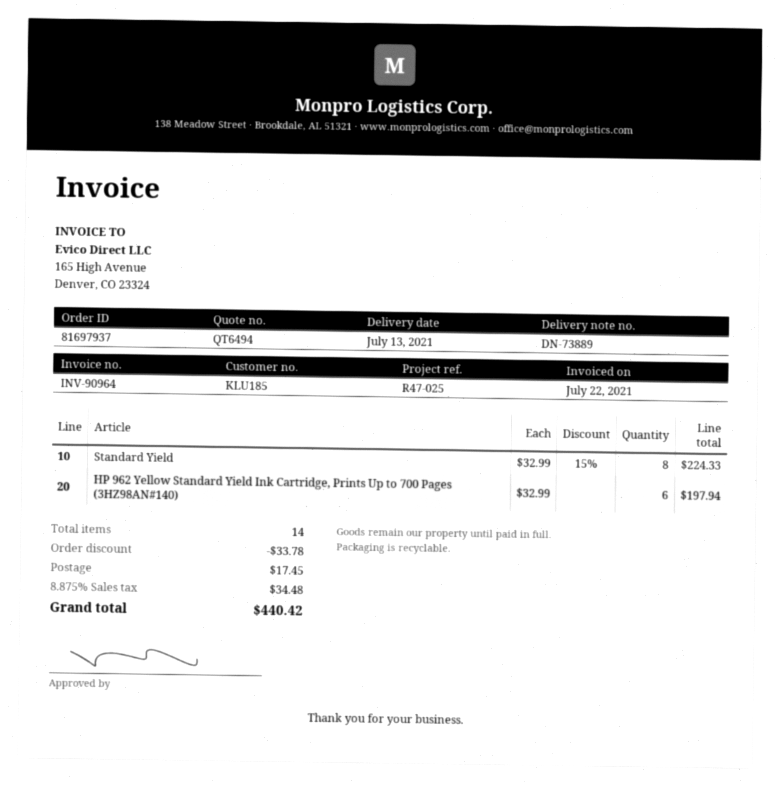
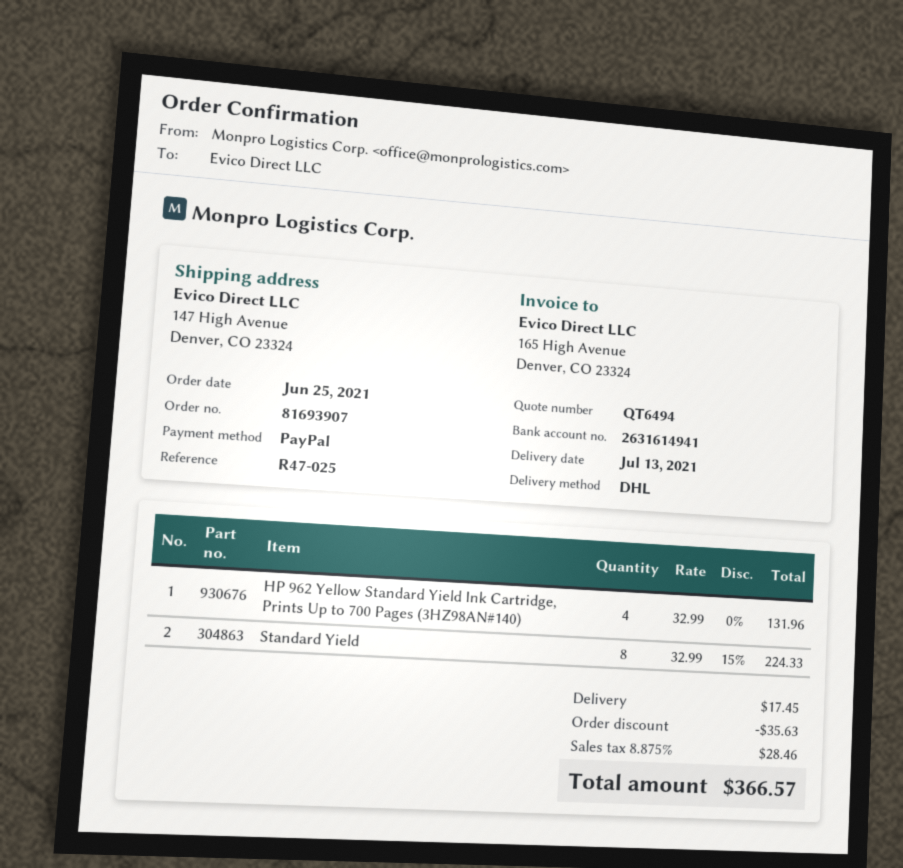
order number: 81697937 -> 81693907
HP 962 Yellow Standard Yield Ink Cartridge, Prints Up to 700 Pages (3HZ98AN#140): 6 x 32.99 = 197.94 -> 4 x 32.99 = 131.96
discount: 33.78 -> 35.63
tax: 8.875% = 34.48 -> 8.875% = 28.46
total: 440.42 -> 366.57

